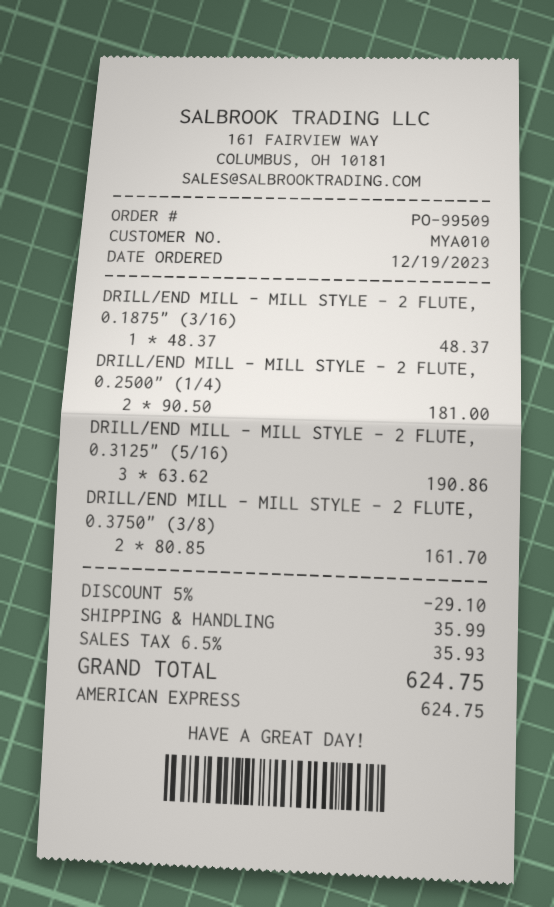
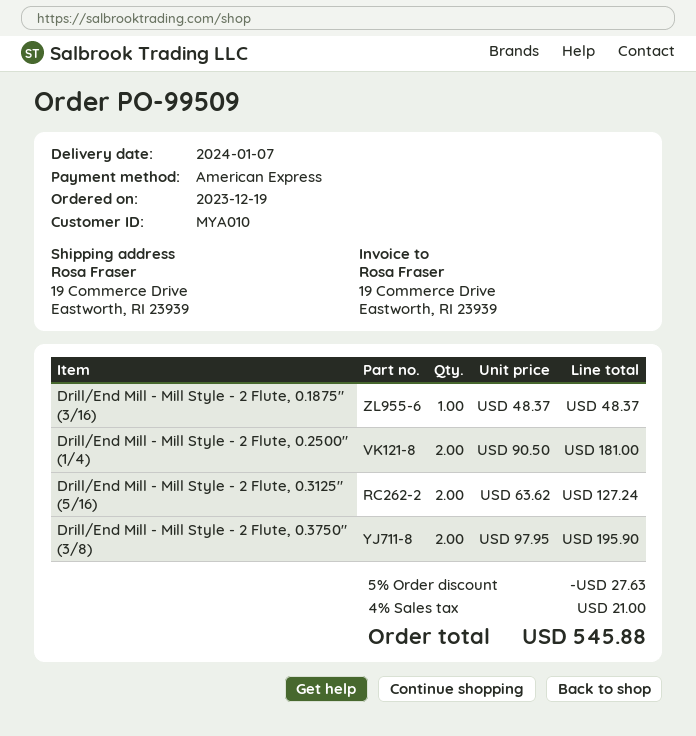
DRILL/END MILL - MILL STYLE - 2 FLUTE, 0.3125" (5/16): 3 x 63.62 = 190.86 -> 2 x 63.62 = 127.24
DRILL/END MILL - MILL STYLE - 2 FLUTE, 0.3750" (3/8): 2 x 80.85 = 161.70 -> 2 x 97.95 = 195.90
discount: 5% = 29.10 -> 5% = 27.63
shipping: 35.99 -> none
tax: 6.5% = 35.93 -> 4% = 21.00
total: 624.75 -> 545.88

